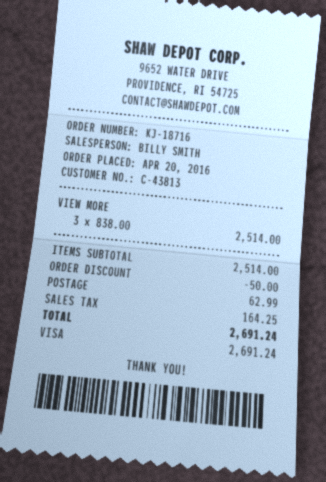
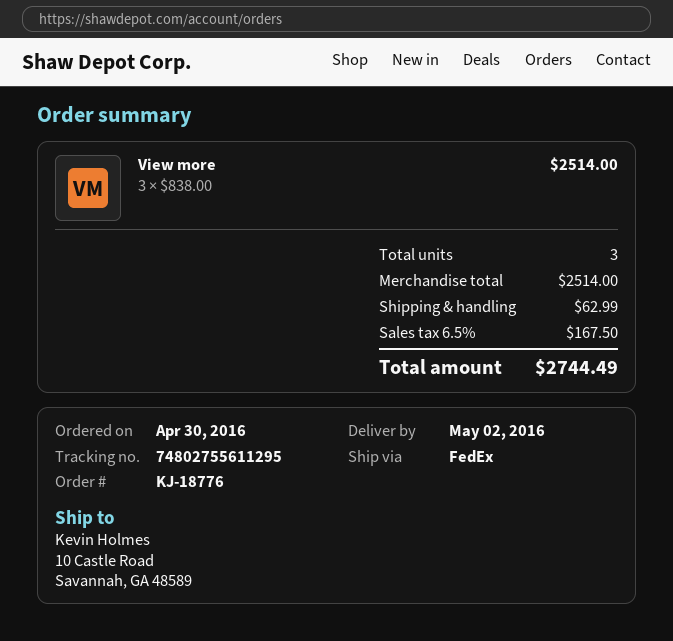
order number: KJ-18716 -> KJ-18776
order date: 2016-04-20 -> 2016-04-30
discount: 50.00 -> none
tax: 164.25 -> 167.50
total: 2691.24 -> 2744.49

